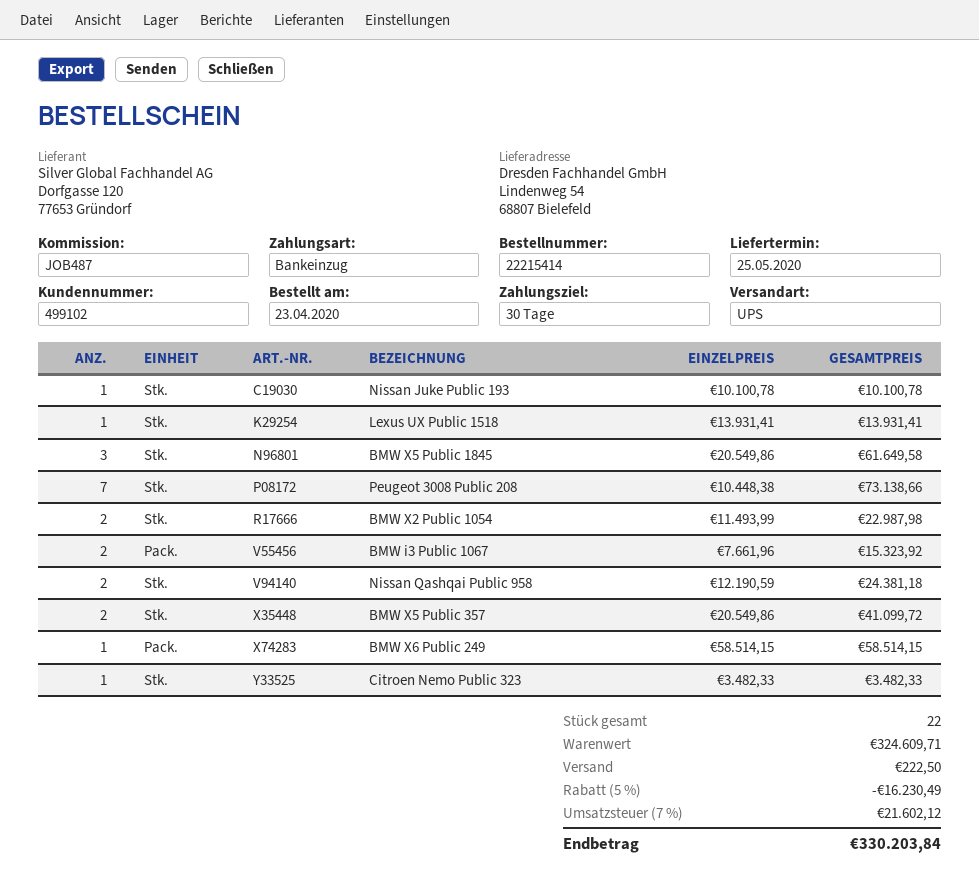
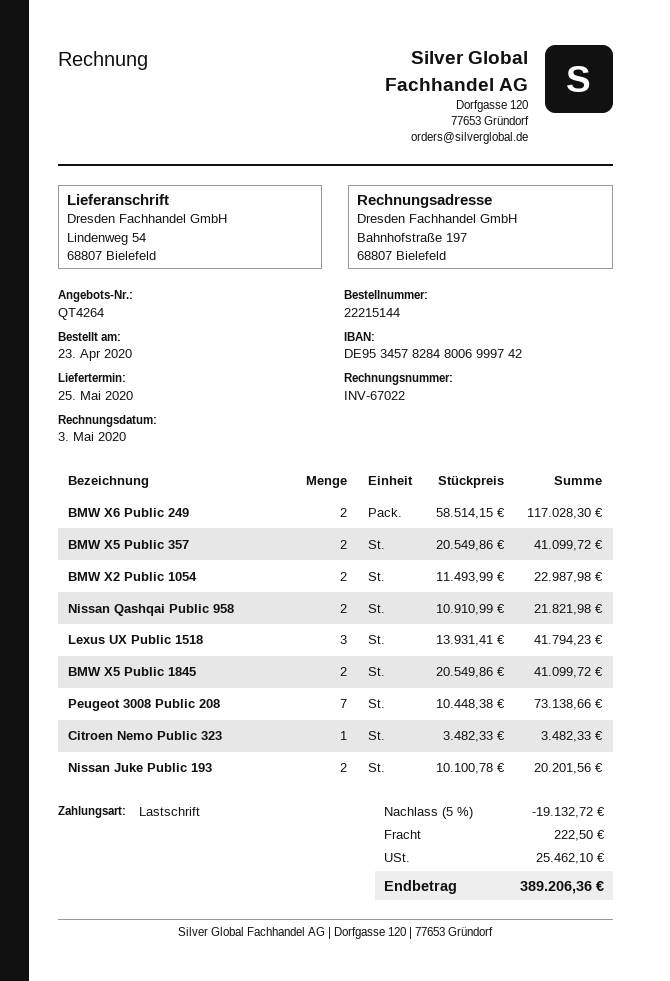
order number: 22215414 -> 22215144
Nissan Juke Public 193: 1 x 10100.78 = 10100.78 -> 2 x 10100.78 = 20201.56
Lexus UX Public 1518: 1 x 13931.41 = 13931.41 -> 3 x 13931.41 = 41794.23
BMW X5 Public 1845: 3 x 20549.86 = 61649.58 -> 2 x 20549.86 = 41099.72
BMW i3 Public 1067: 2 x 7661.96 = 15323.92 -> none
Nissan Qashqai Public 958: 2 x 12190.59 = 24381.18 -> 2 x 10910.99 = 21821.98
BMW X6 Public 249: 1 x 58514.15 = 58514.15 -> 2 x 58514.15 = 117028.30
discount: 5% = 16230.49 -> 5% = 19132.72
tax: 21602.12 -> 25462.10
total: 330203.84 -> 389206.36

